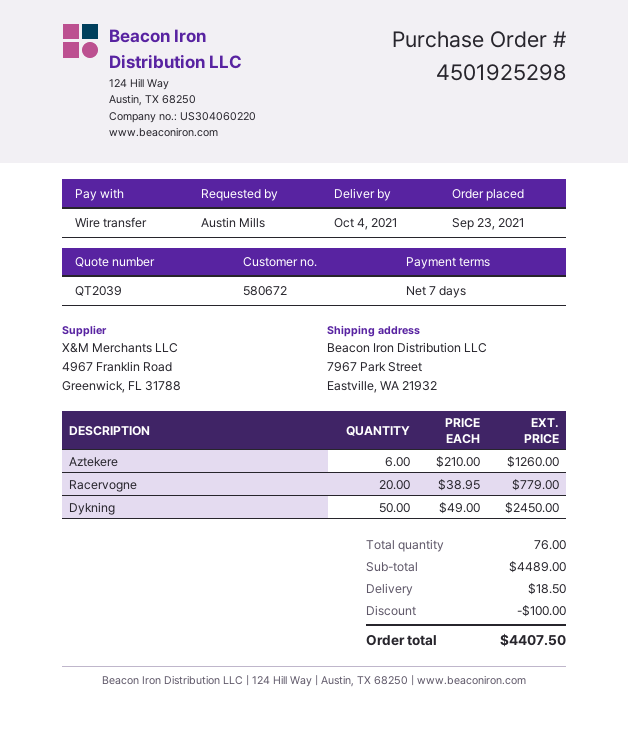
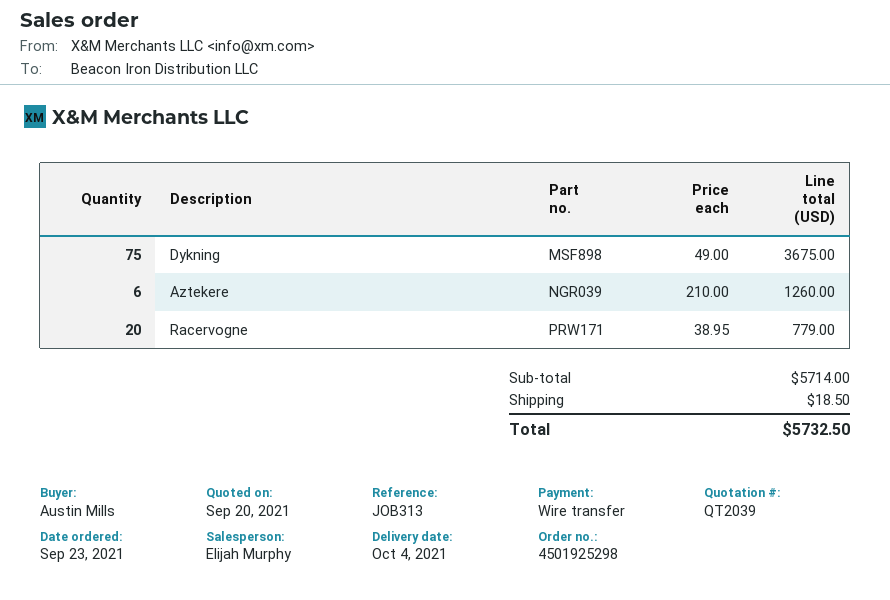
Dykning: 50 x 49.00 = 2450.00 -> 75 x 49.00 = 3675.00
subtotal: 4489.00 -> 5714.00
discount: 100.00 -> none
total: 4407.50 -> 5732.50

